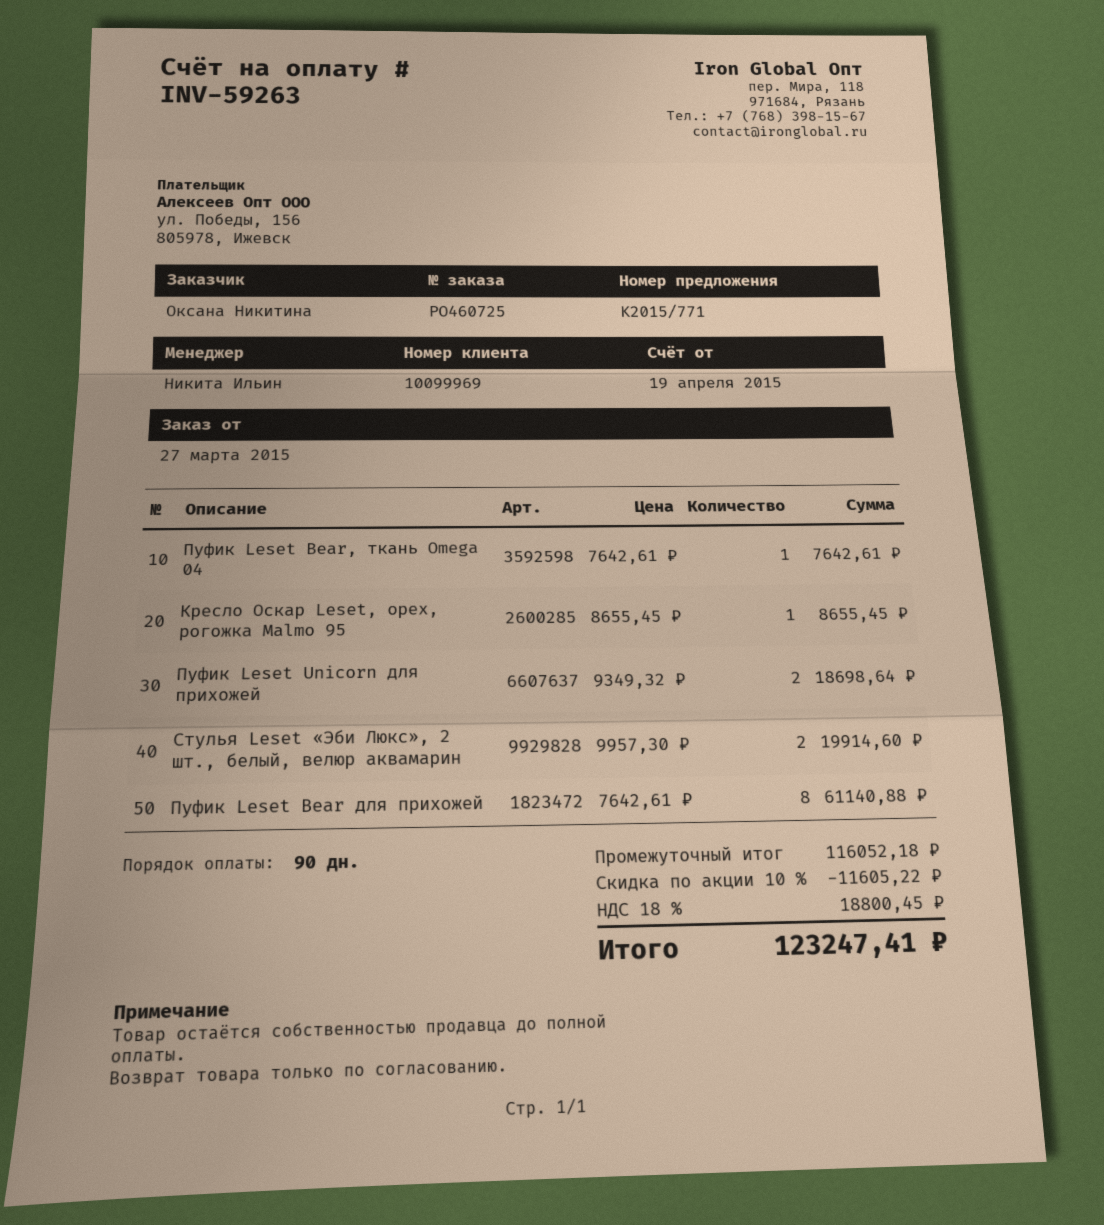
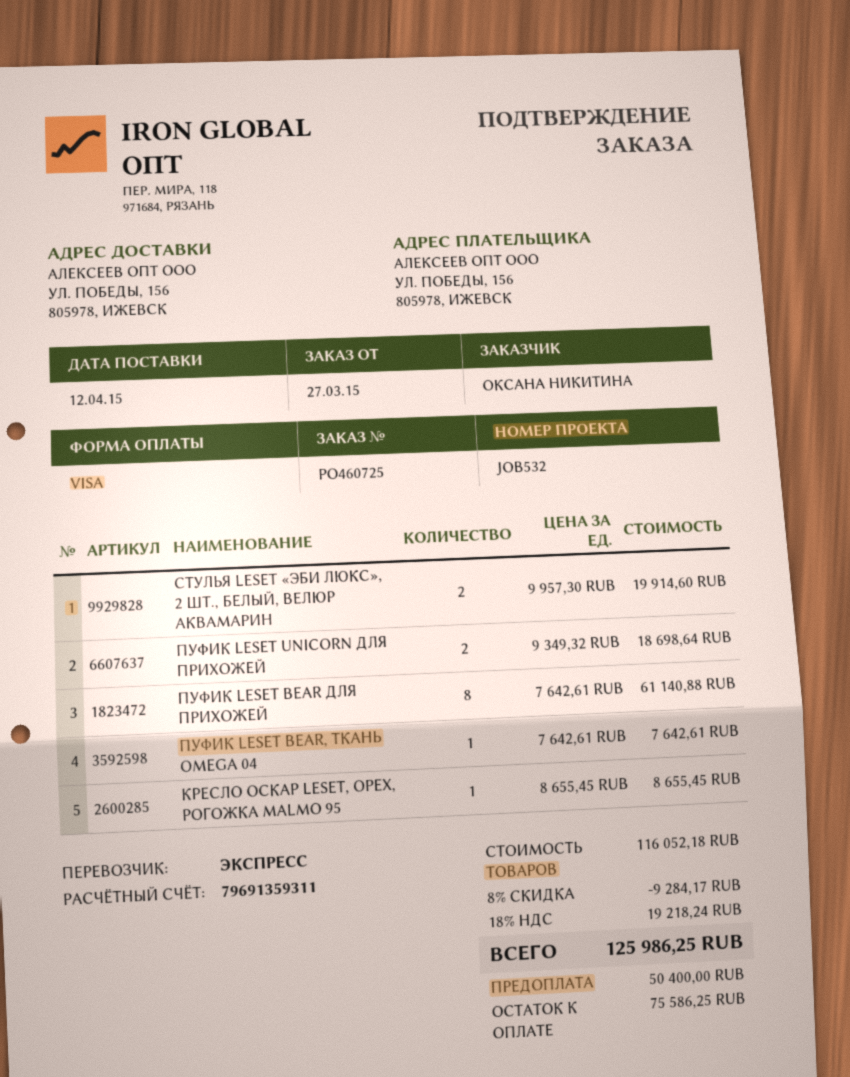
discount: 10% = 11605.22 -> 8% = 9284.17
tax: 18% = 18800.45 -> 18% = 19218.24
total: 123247.41 -> 125986.25

